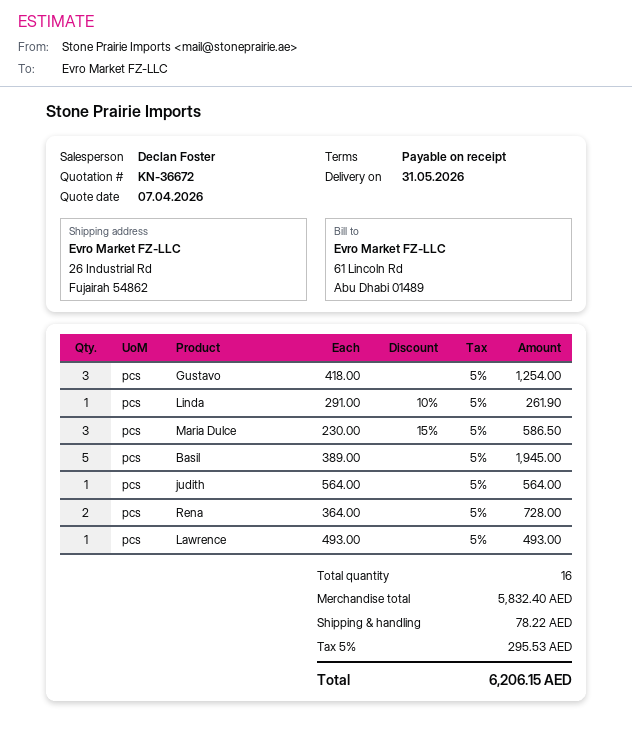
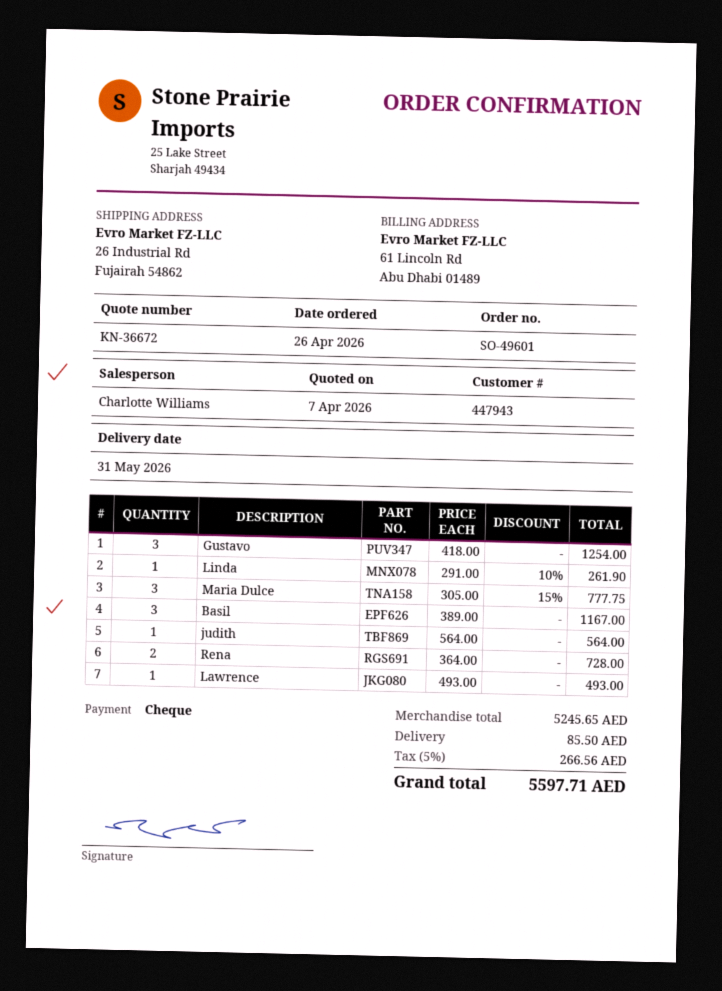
sales rep: Declan Foster -> Charlotte Williams
Maria Dulce: 3 x 230.00 - 15% = 586.50 -> 3 x 305.00 - 15% = 777.75
Basil: 5 x 389.00 = 1945.00 -> 3 x 389.00 = 1167.00
subtotal: 5832.40 -> 5245.65
shipping: 78.22 -> 85.50
tax: 5% = 295.53 -> 5% = 266.56
total: 6206.15 -> 5597.71

